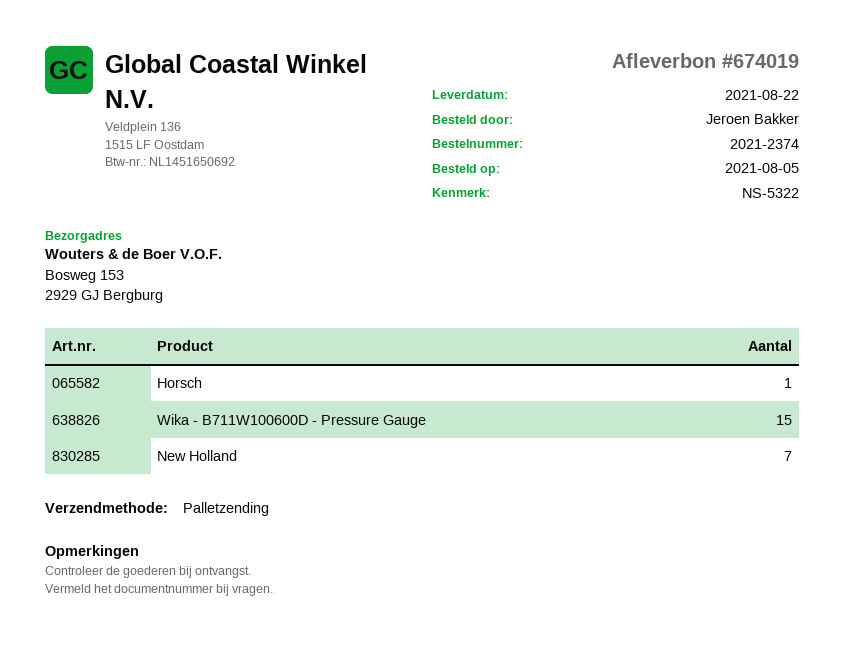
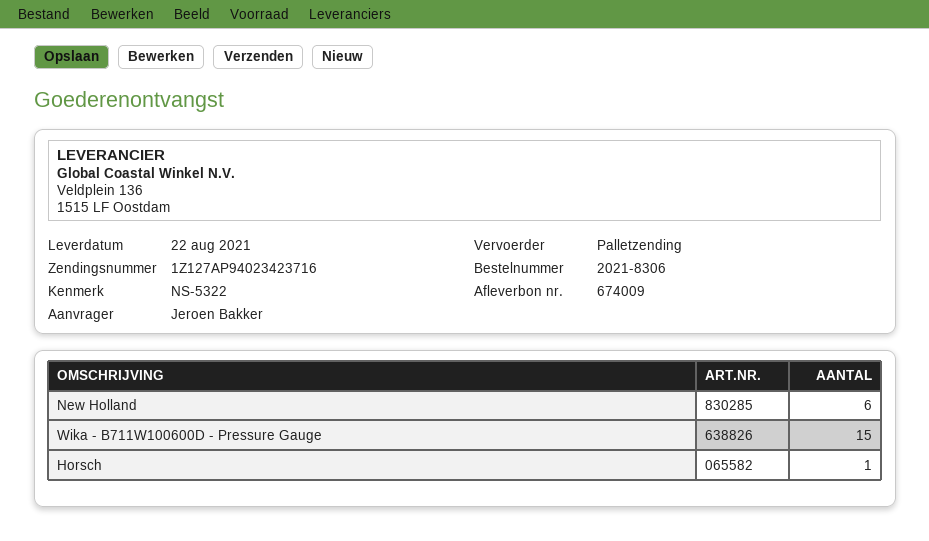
order number: 2021-2374 -> 2021-8306
delivery note number: 674019 -> 674009
New Holland: 7 -> 6

